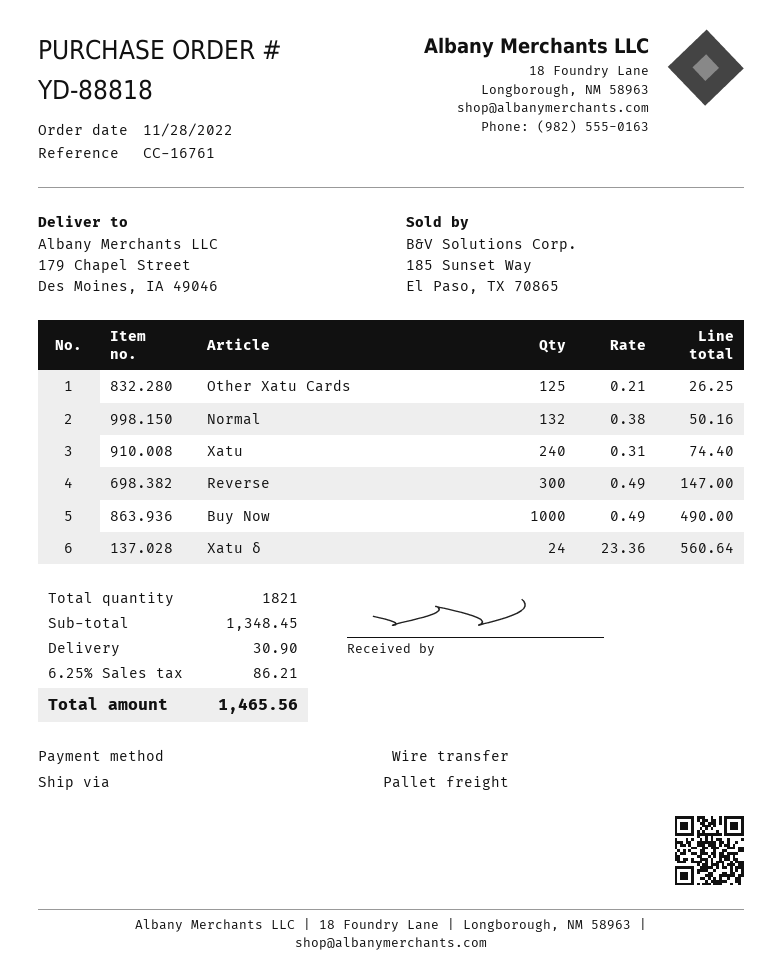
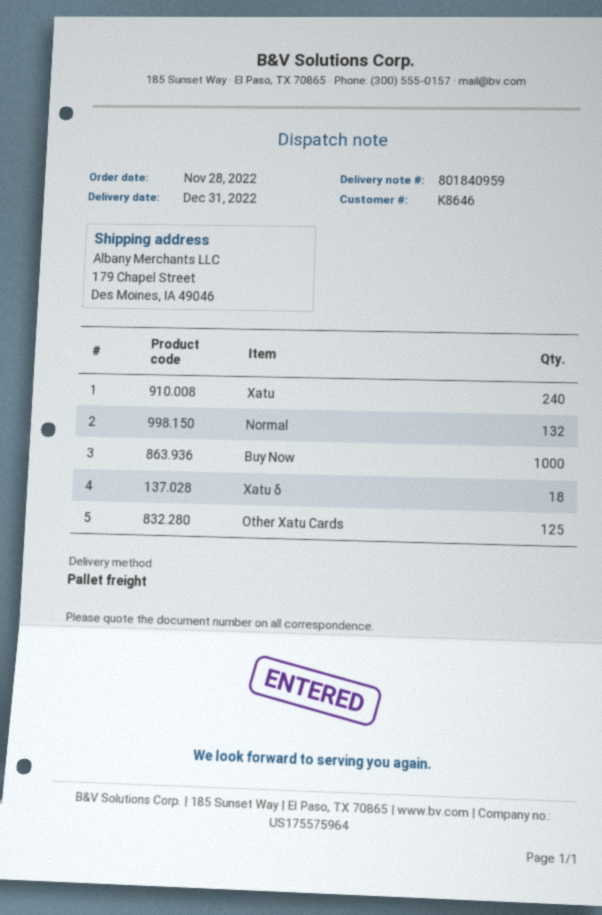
Reverse: 300 -> none
Xatu δ: 24 -> 18

